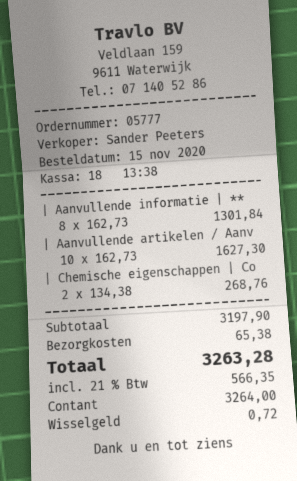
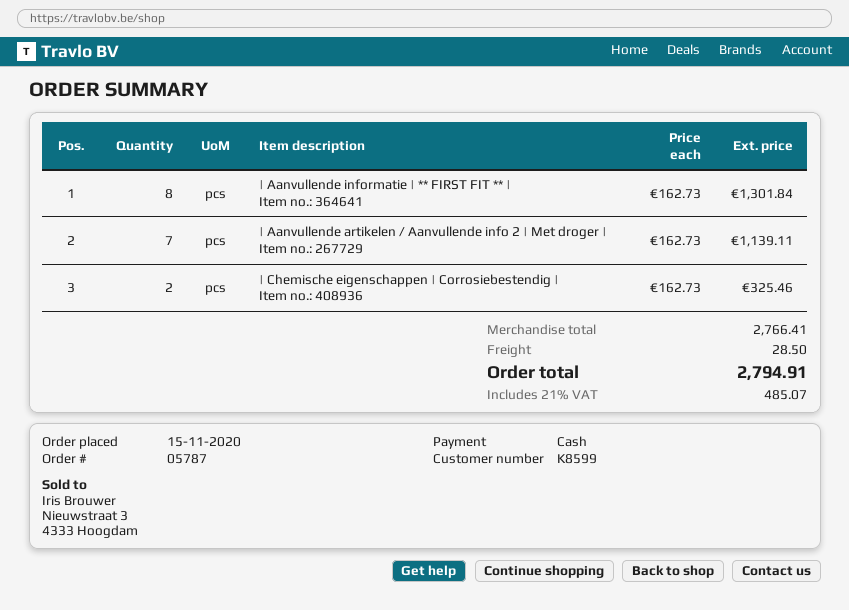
order number: 05777 -> 05787
| Aanvullende artikelen / Aanv: 10 x 162.73 = 1627.30 -> 7 x 162.73 = 1139.11
| Chemische eigenschappen | Co: 2 x 134.38 = 268.76 -> 2 x 162.73 = 325.46
subtotal: 3197.90 -> 2766.41
shipping: 65.38 -> 28.50
tax: 21% = 566.35 -> 21% = 485.07
total: 3263.28 -> 2794.91

